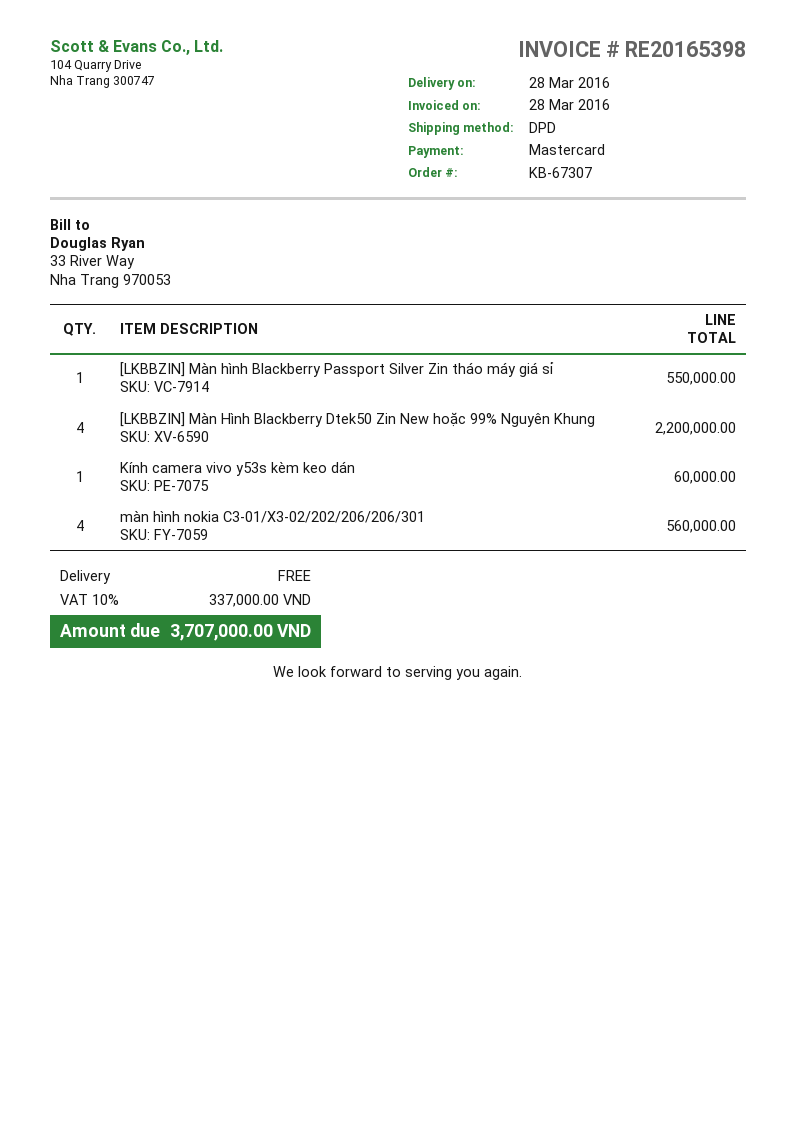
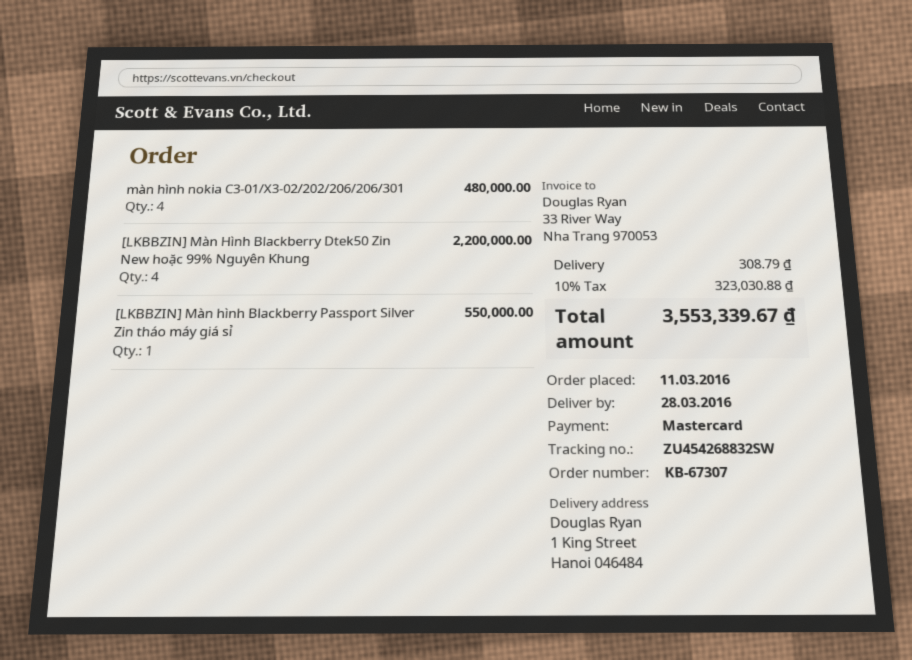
Kính camera vivo y53s kèm keo dán: 1 for 60000.00 -> none
màn hình nokia C3-01/X3-02/202/206/206/301: 4 for 560000.00 -> 4 for 480000.00
shipping: 0.00 -> 308.79
tax: 10% = 337000.00 -> 10% = 323030.88
total: 3707000.00 -> 3553339.67

